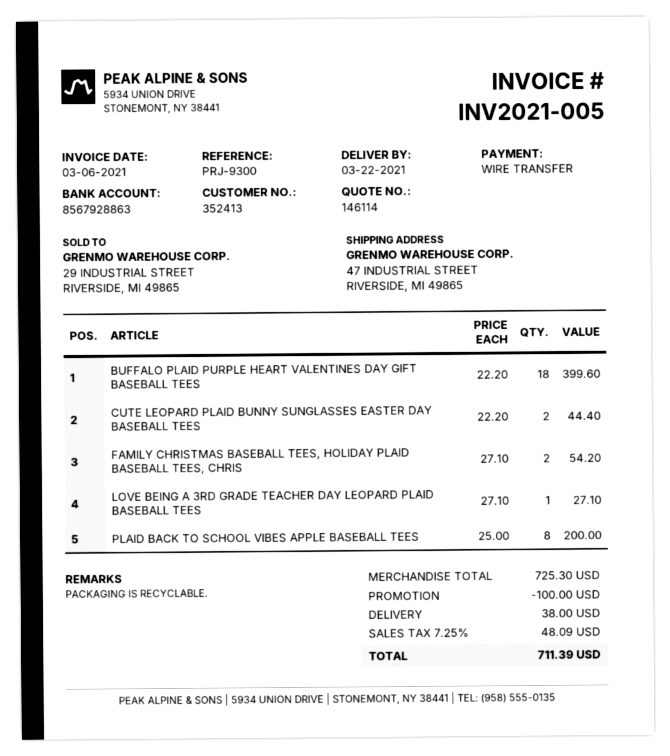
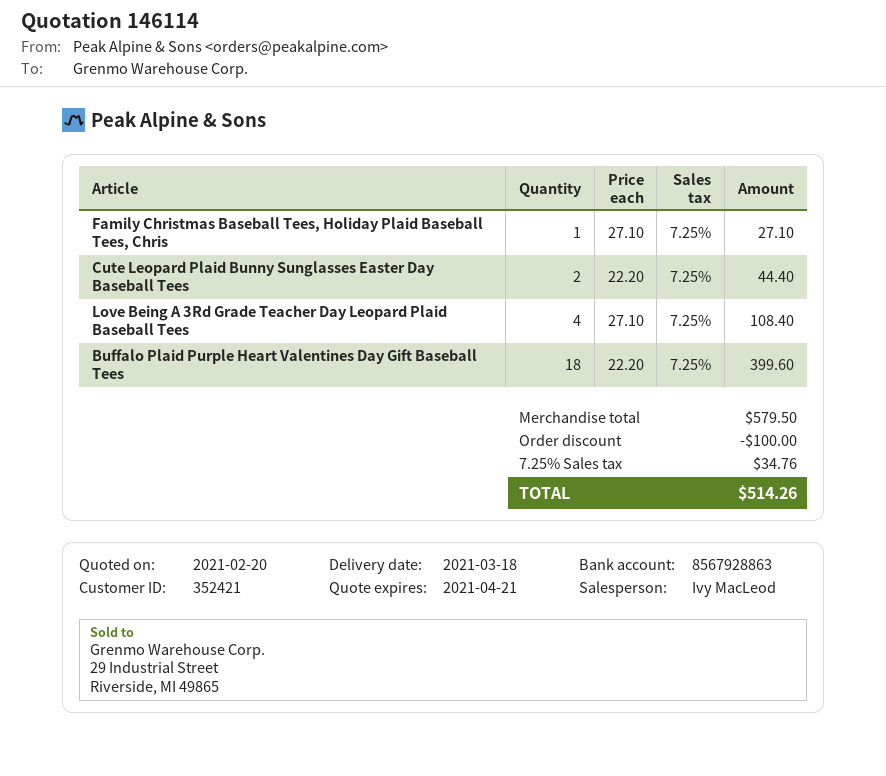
delivery date: 2021-03-22 -> 2021-03-18
customer number: 352413 -> 352421
FAMILY CHRISTMAS BASEBALL TEES, HOLIDAY PLAID BASEBALL TEES, CHRIS: 2 x 27.10 = 54.20 -> 1 x 27.10 = 27.10
LOVE BEING A 3RD GRADE TEACHER DAY LEOPARD PLAID BASEBALL TEES: 1 x 27.10 = 27.10 -> 4 x 27.10 = 108.40
PLAID BACK TO SCHOOL VIBES APPLE BASEBALL TEES: 8 x 25.00 = 200.00 -> none
subtotal: 725.30 -> 579.50
shipping: 38.00 -> none
tax: 7.25% = 48.09 -> 7.25% = 34.76
total: 711.39 -> 514.26

